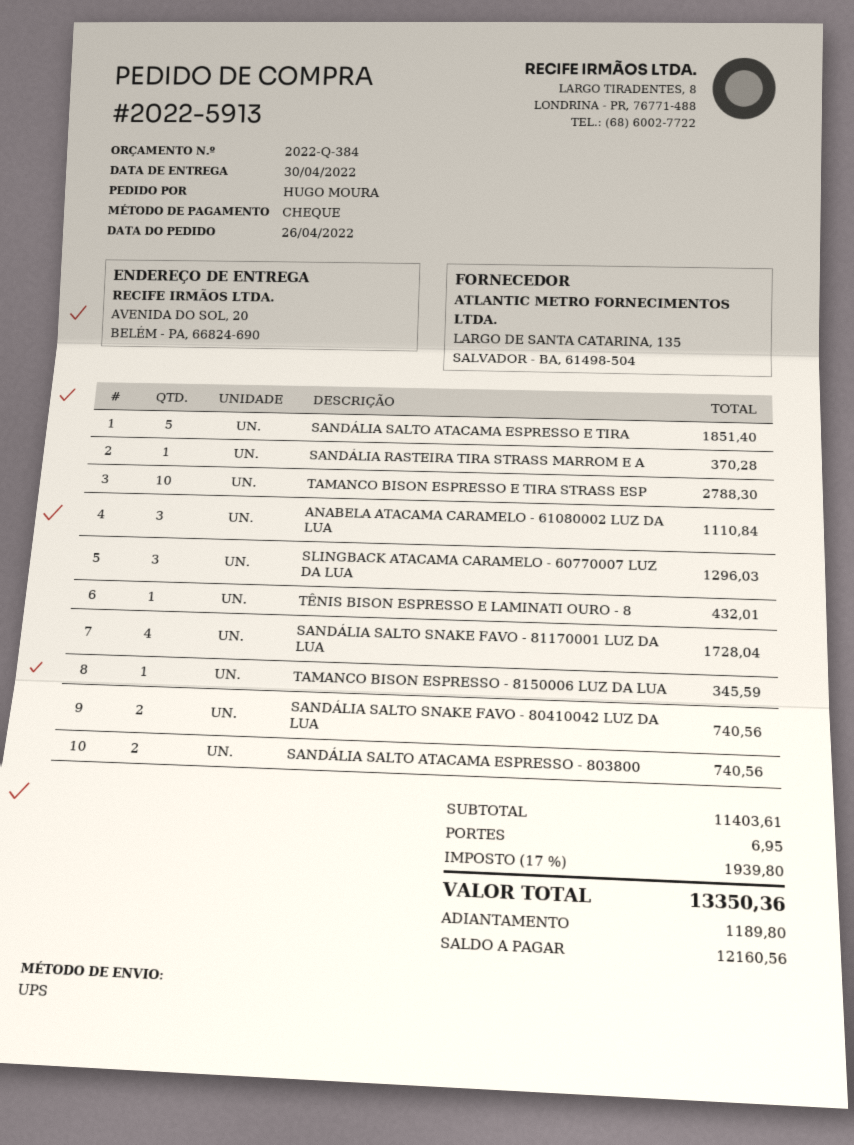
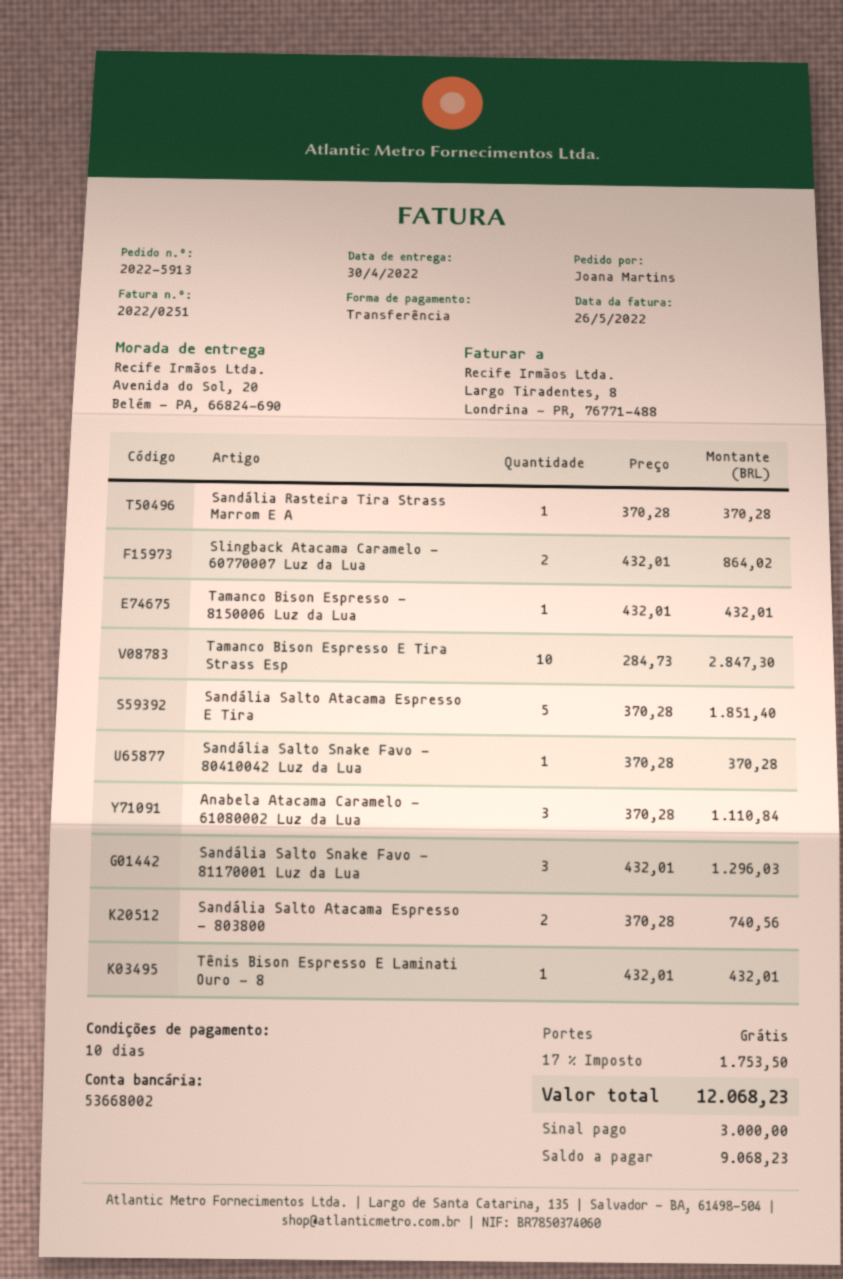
ordered by: HUGO MOURA -> Joana Martins
payment method: cheque -> bank transfer
TAMANCO BISON ESPRESSO E TIRA STRASS ESP: 10 for 2788.30 -> 10 for 2847.30
SLINGBACK ATACAMA CARAMELO - 60770007 LUZ DA LUA: 3 for 1296.03 -> 2 for 864.02
SANDÁLIA SALTO SNAKE FAVO - 81170001 LUZ DA LUA: 4 for 1728.04 -> 3 for 1296.03
TAMANCO BISON ESPRESSO - 8150006 LUZ DA LUA: 1 for 345.59 -> 1 for 432.01
SANDÁLIA SALTO SNAKE FAVO - 80410042 LUZ DA LUA: 2 for 740.56 -> 1 for 370.28
shipping: 6.95 -> 0.00
tax: 17% = 1939.80 -> 17% = 1753.50
total: 13350.36 -> 12068.23
deposit: 1189.80 -> 3000.00
balance: 12160.56 -> 9068.23

